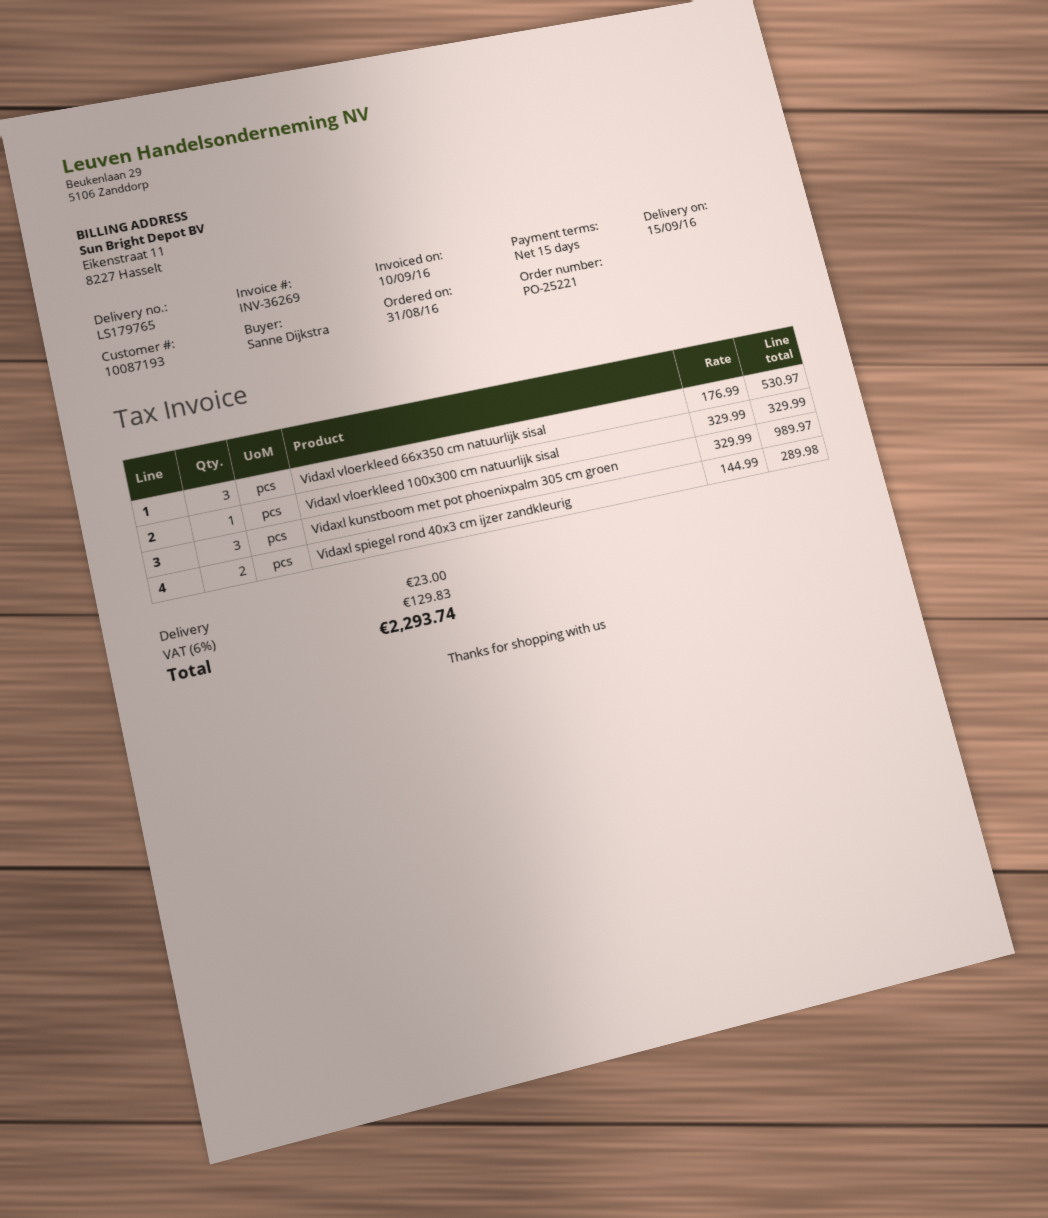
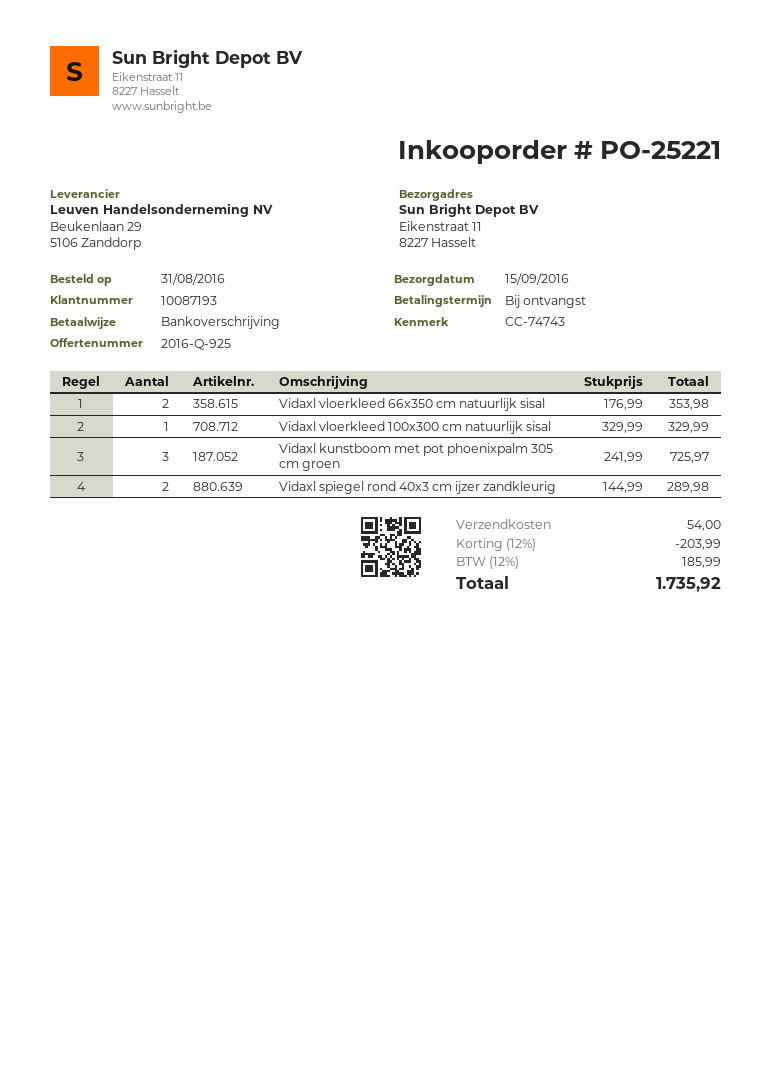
payment terms: 15 days -> on receipt
Vidaxl vloerkleed 66x350 cm natuurlijk sisal: 3 x 176.99 = 530.97 -> 2 x 176.99 = 353.98
Vidaxl kunstboom met pot phoenixpalm 305 cm groen: 3 x 329.99 = 989.97 -> 3 x 241.99 = 725.97
discount: none -> 12% = 203.99
shipping: 23.00 -> 54.00
tax: 6% = 129.83 -> 12% = 185.99
total: 2293.74 -> 1735.92

